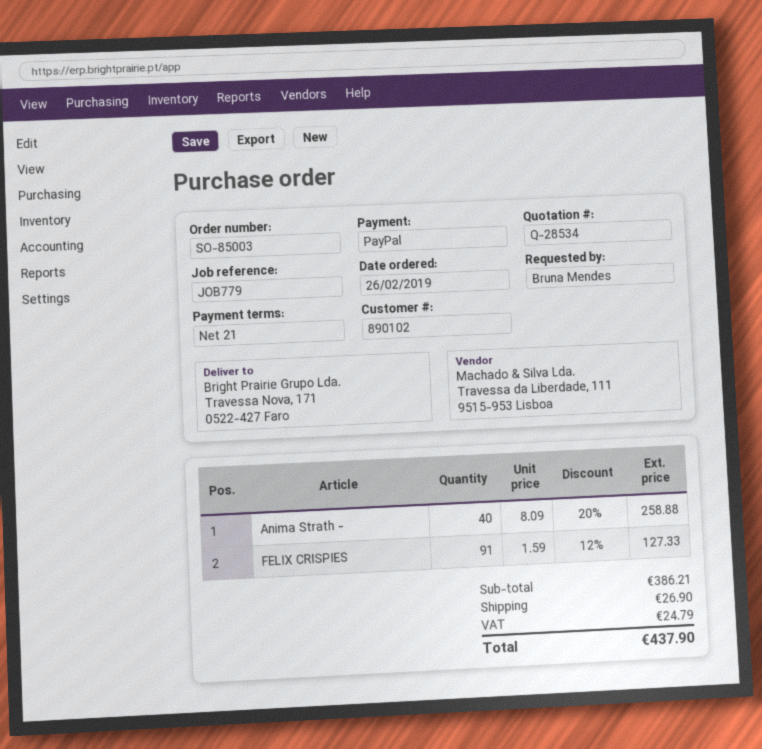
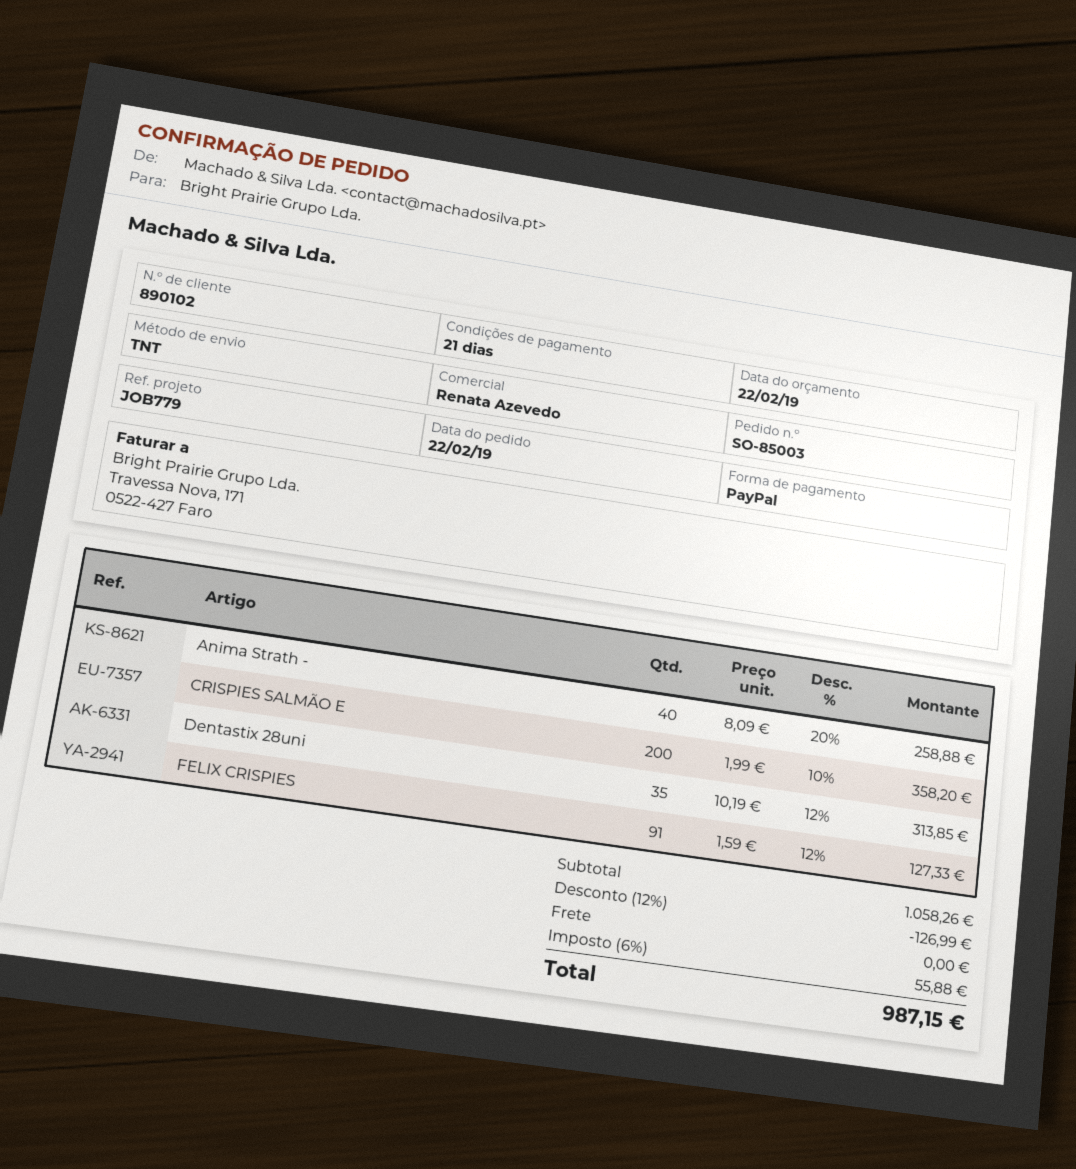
order date: 2019-02-26 -> 2019-02-22
CRISPIES SALMÃO E: none -> 200 x 1.99 - 10% = 358.20
Dentastix 28uni: none -> 35 x 10.19 - 12% = 313.85
subtotal: 386.21 -> 1058.26
discount: none -> 12% = 126.99
shipping: 26.90 -> 0.00
tax: 24.79 -> 55.88
total: 437.90 -> 987.15

